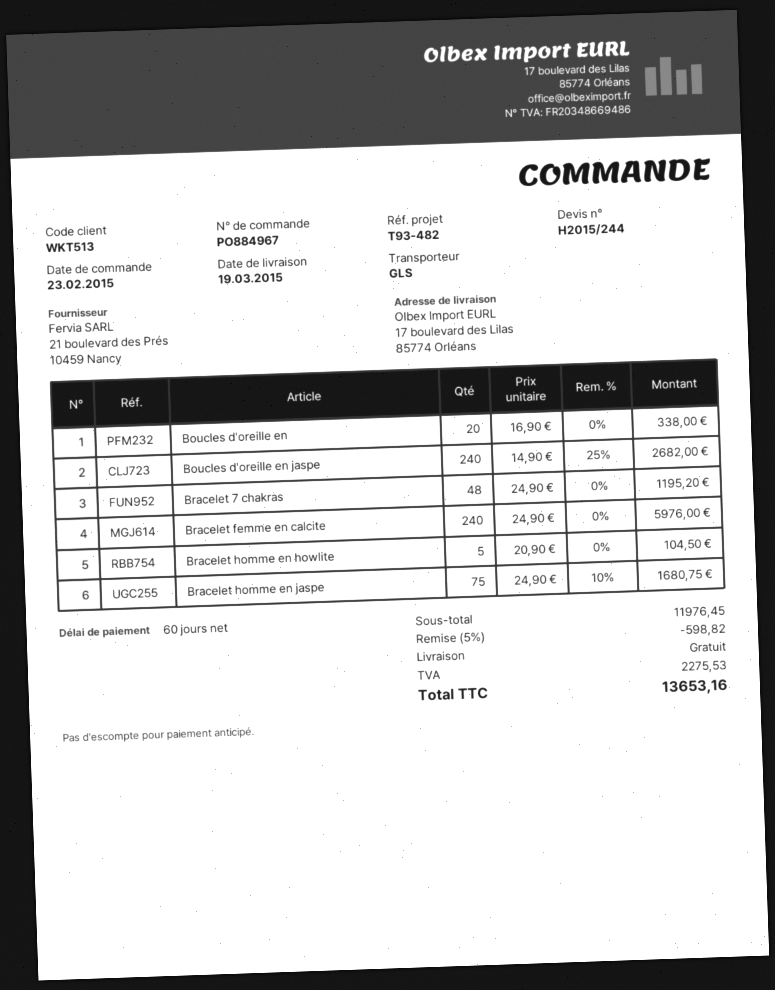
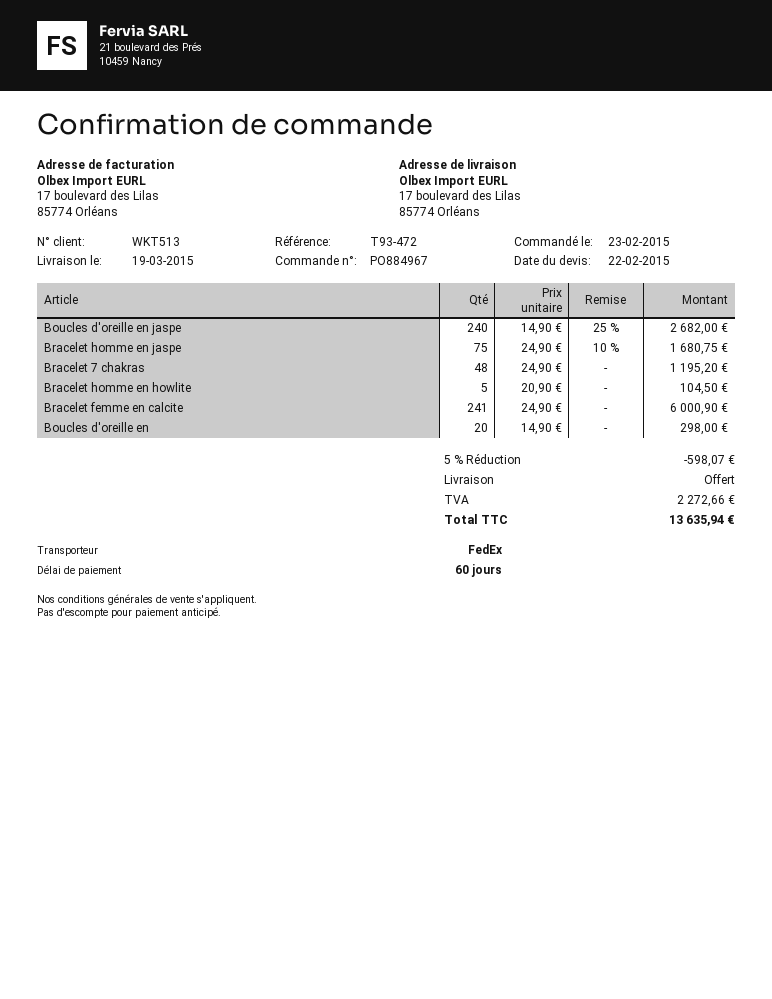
reference: T93-482 -> T93-472
shipping method: GLS -> FedEx
Boucles d'oreille en: 20 x 16.90 = 338.00 -> 20 x 14.90 = 298.00
Bracelet femme en calcite: 240 x 24.90 = 5976.00 -> 241 x 24.90 = 6000.90
discount: 5% = 598.82 -> 5% = 598.07
tax: 2275.53 -> 2272.66
total: 13653.16 -> 13635.94

